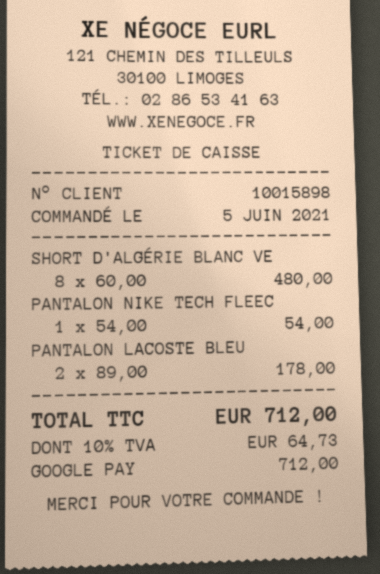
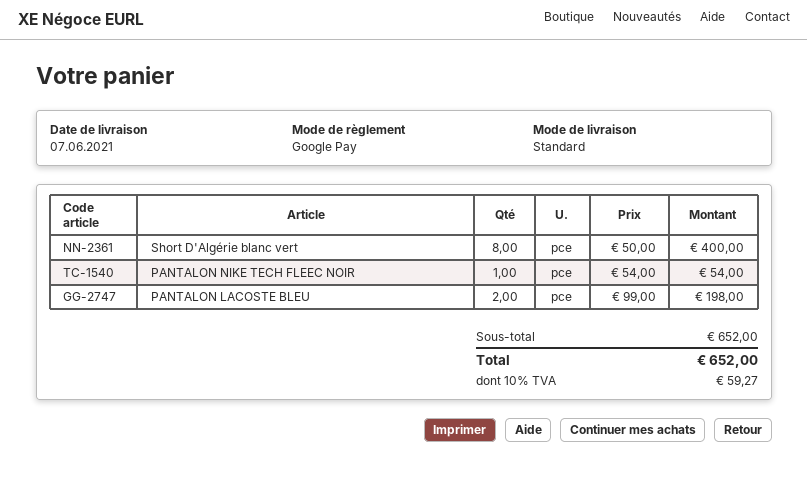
SHORT D'ALGÉRIE BLANC VE: 8 x 60.00 = 480.00 -> 8 x 50.00 = 400.00
PANTALON LACOSTE BLEU: 2 x 89.00 = 178.00 -> 2 x 99.00 = 198.00
tax: 10% = 64.73 -> 10% = 59.27
total: 712.00 -> 652.00

